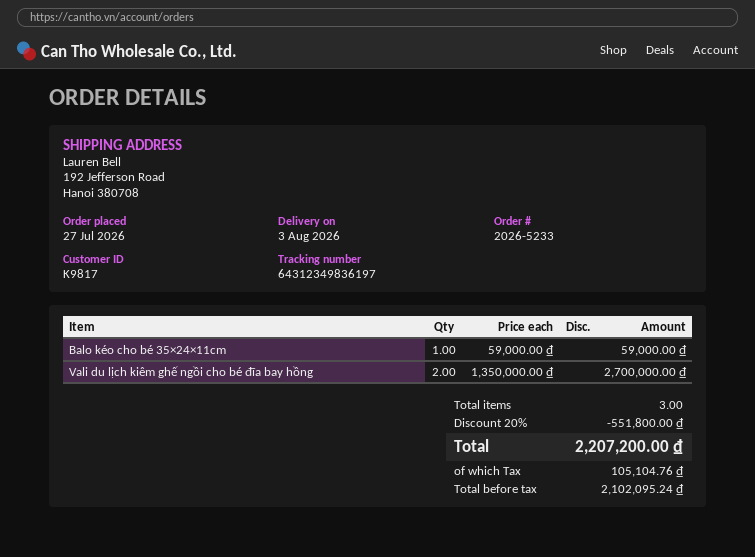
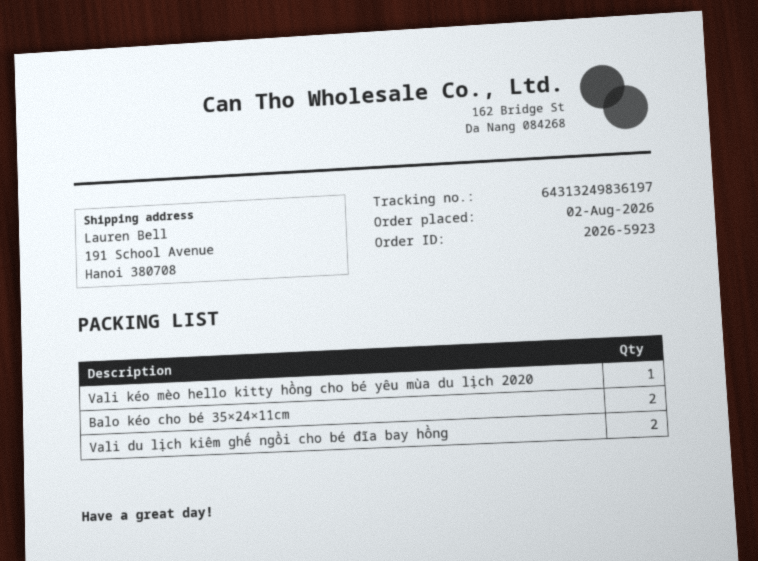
order number: 2026-5233 -> 2026-5923
order date: 2026-07-27 -> 2026-08-02
tracking number: 64312349836197 -> 64313249836197
ship to: 192 Jefferson Road, Hanoi 380708 -> 191 School Avenue, Hanoi 380708
Balo kéo cho bé 35×24×11cm: 1 -> 2
Vali kéo mèo hello kitty hồng cho bé yêu mùa du lịch 2020: none -> 1

